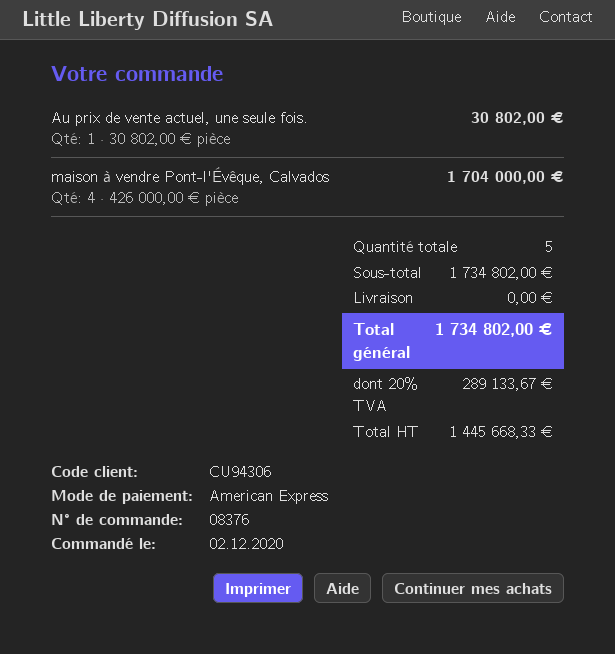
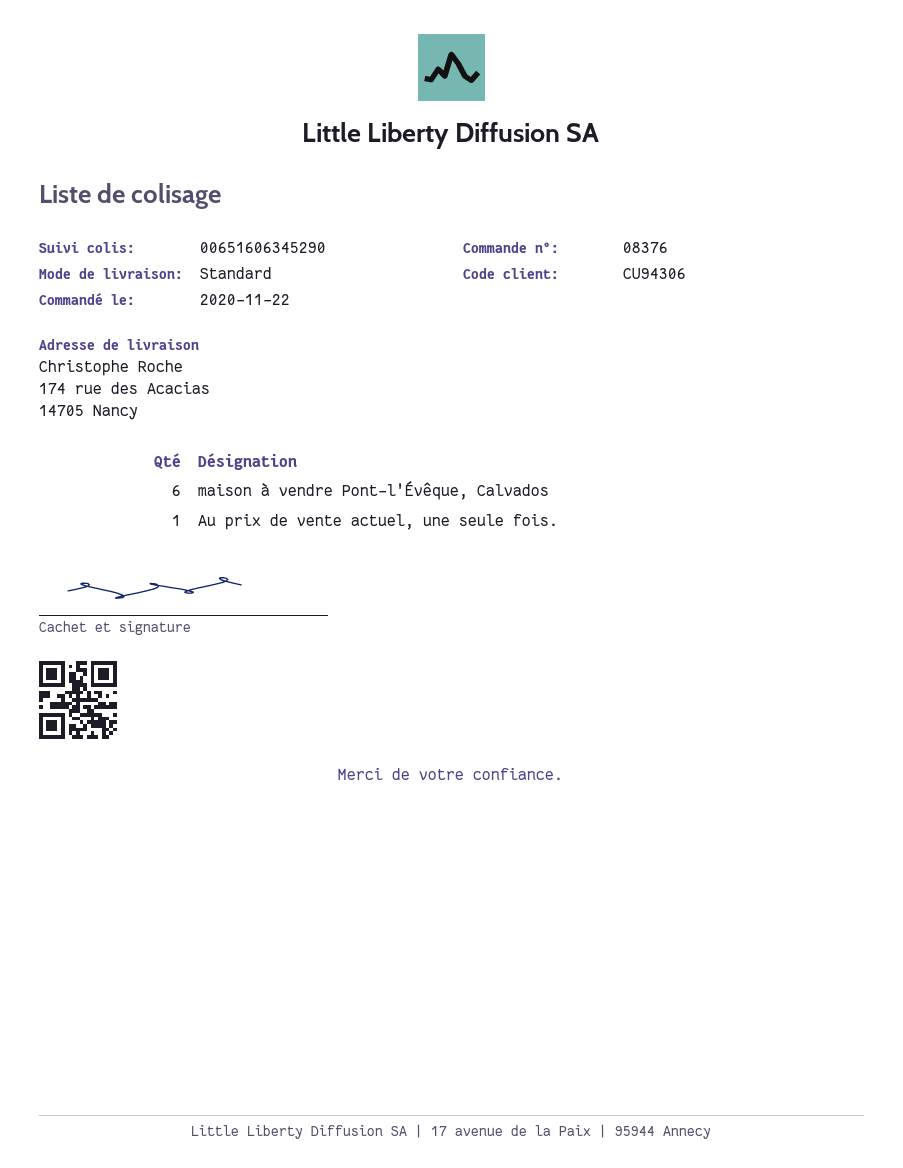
order date: 2020-12-02 -> 2020-11-22
maison à vendre Pont-l'Évêque, Calvados: 4 -> 6

